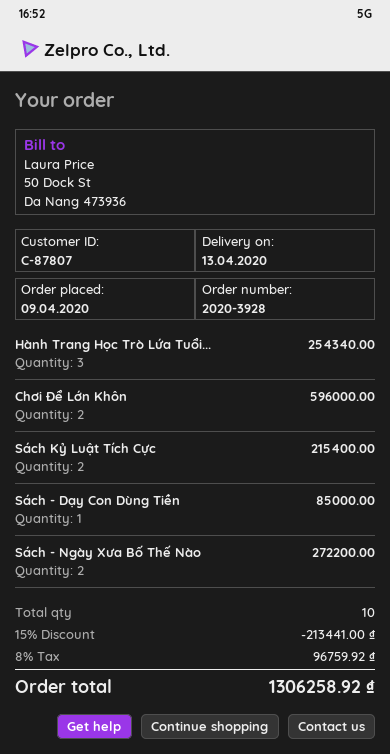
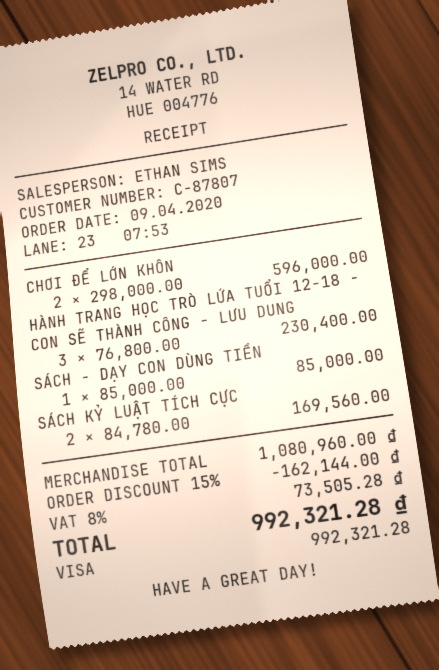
Hành Trang Học Trò Lứa Tuổi...: 3 for 254340.00 -> 3 for 230400.00
Sách Kỷ Luật Tích Cực: 2 for 215400.00 -> 2 for 169560.00
Sách - Ngày Xưa Bố Thế Nào: 2 for 272200.00 -> none
discount: 15% = 213441.00 -> 15% = 162144.00
tax: 8% = 96759.92 -> 8% = 73505.28
total: 1306258.92 -> 992321.28

